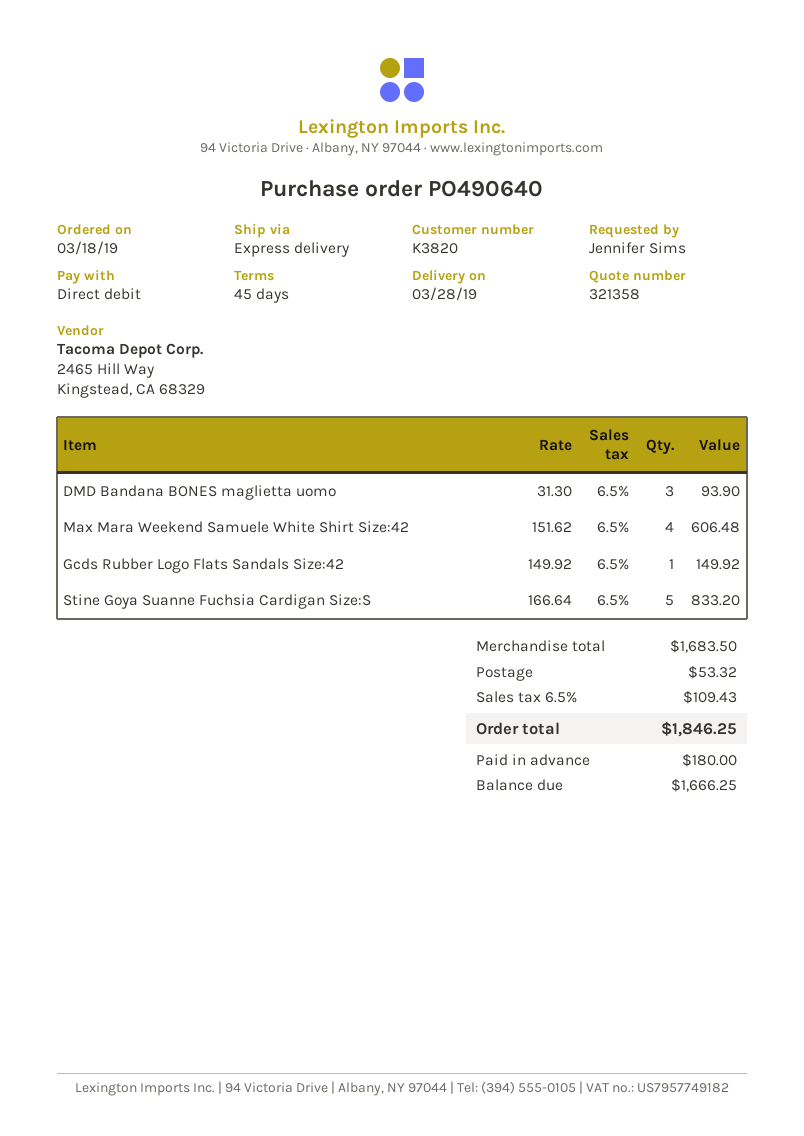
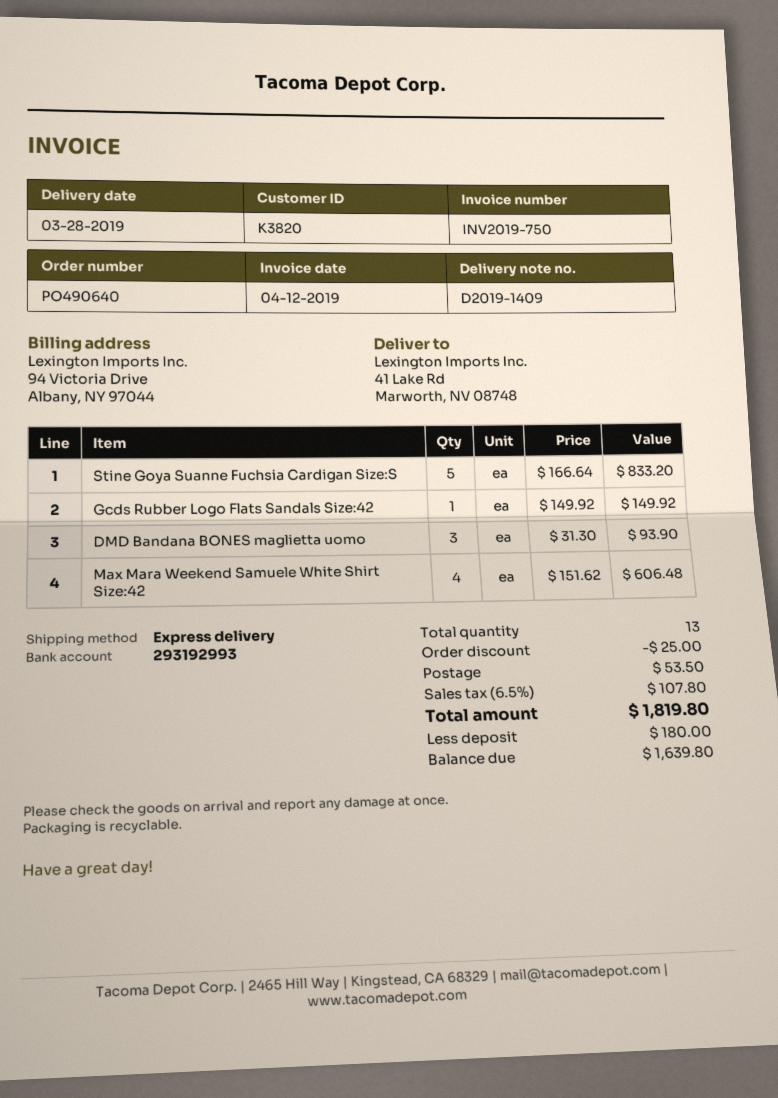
discount: none -> 25.00
shipping: 53.32 -> 53.50
tax: 6.5% = 109.43 -> 6.5% = 107.80
total: 1846.25 -> 1819.80
balance: 1666.25 -> 1639.80

